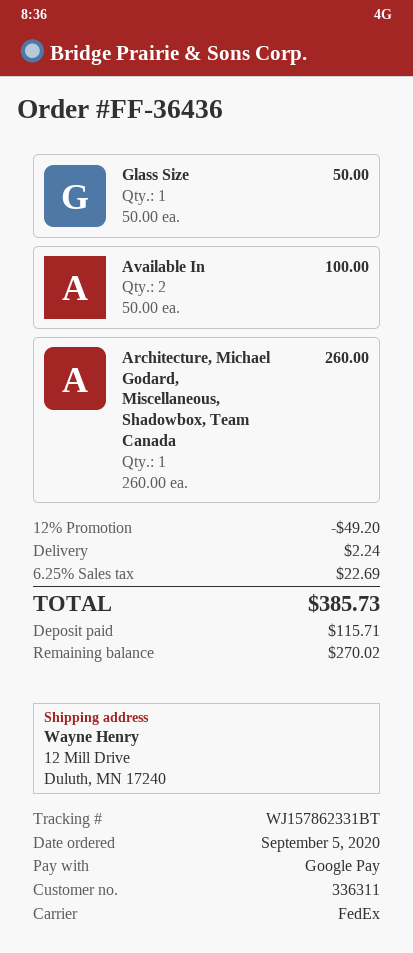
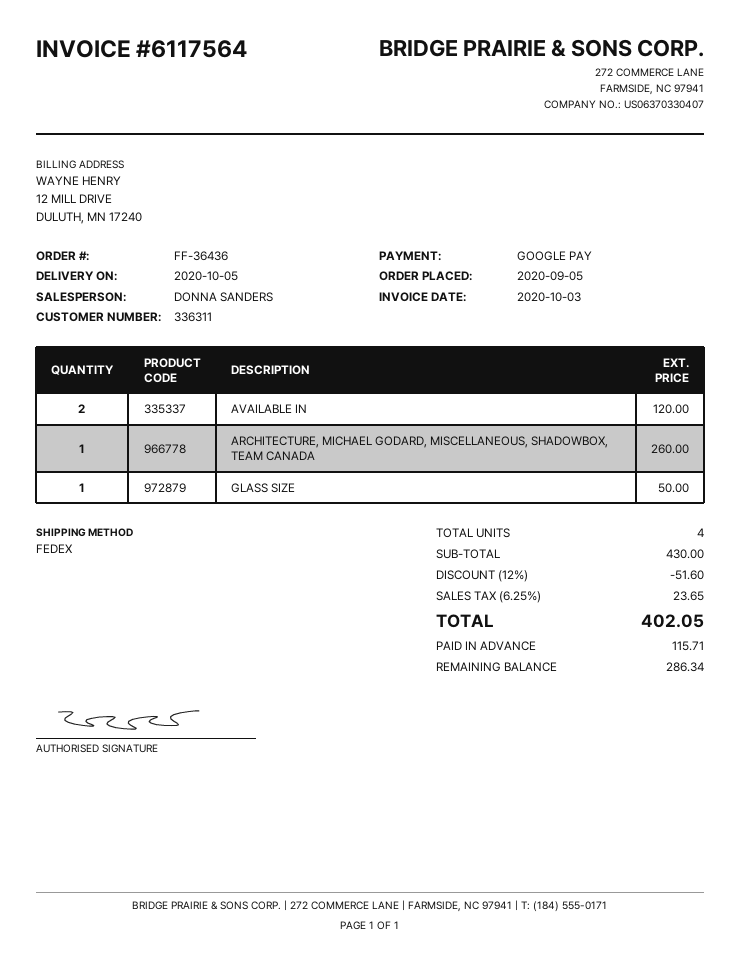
Available In: 2 for 100.00 -> 2 for 120.00
discount: 12% = 49.20 -> 12% = 51.60
shipping: 2.24 -> none
tax: 6.25% = 22.69 -> 6.25% = 23.65
total: 385.73 -> 402.05
balance: 270.02 -> 286.34

